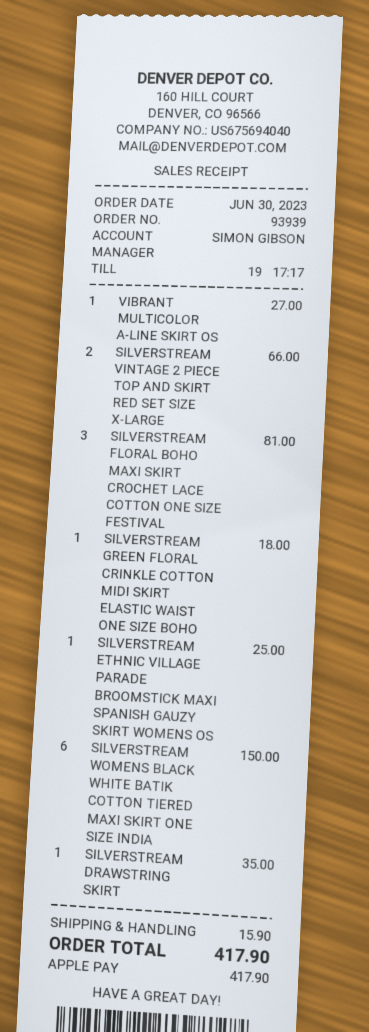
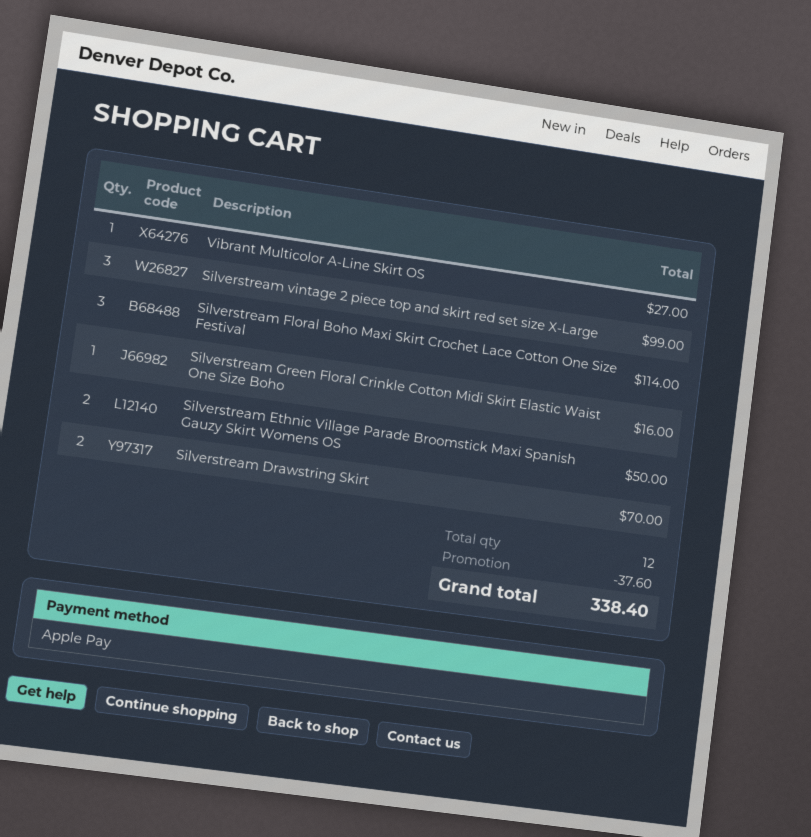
SILVERSTREAM VINTAGE 2 PIECE TOP AND SKIRT RED SET SIZE X-LARGE: 2 for 66.00 -> 3 for 99.00
SILVERSTREAM FLORAL BOHO MAXI SKIRT CROCHET LACE COTTON ONE SIZE FESTIVAL: 3 for 81.00 -> 3 for 114.00
SILVERSTREAM GREEN FLORAL CRINKLE COTTON MIDI SKIRT ELASTIC WAIST ONE SIZE BOHO: 1 for 18.00 -> 1 for 16.00
SILVERSTREAM ETHNIC VILLAGE PARADE BROOMSTICK MAXI SPANISH GAUZY SKIRT WOMENS OS: 1 for 25.00 -> 2 for 50.00
SILVERSTREAM WOMENS BLACK WHITE BATIK COTTON TIERED MAXI SKIRT ONE SIZE INDIA: 6 for 150.00 -> none
SILVERSTREAM DRAWSTRING SKIRT: 1 for 35.00 -> 2 for 70.00
discount: none -> 37.60
shipping: 15.90 -> none
total: 417.90 -> 338.40

